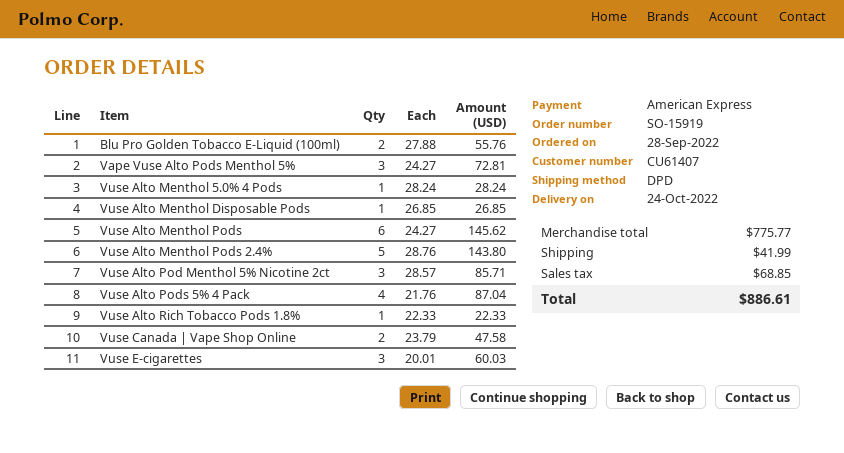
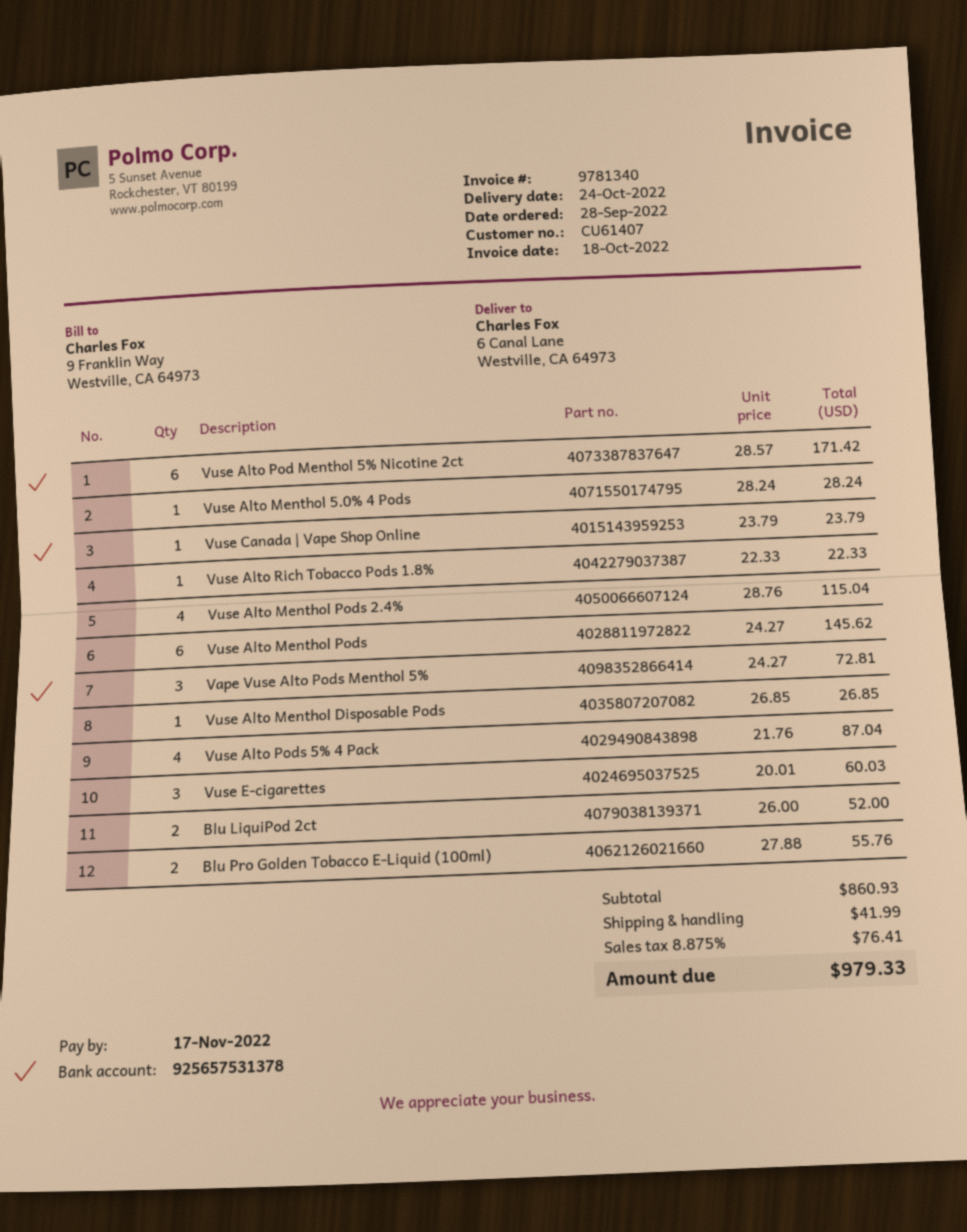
Vuse Alto Menthol Pods 2.4%: 5 x 28.76 = 143.80 -> 4 x 28.76 = 115.04
Vuse Alto Pod Menthol 5% Nicotine 2ct: 3 x 28.57 = 85.71 -> 6 x 28.57 = 171.42
Vuse Canada | Vape Shop Online: 2 x 23.79 = 47.58 -> 1 x 23.79 = 23.79
Blu LiquiPod 2ct: none -> 2 x 26.00 = 52.00
subtotal: 775.77 -> 860.93
tax: 68.85 -> 76.41
total: 886.61 -> 979.33

